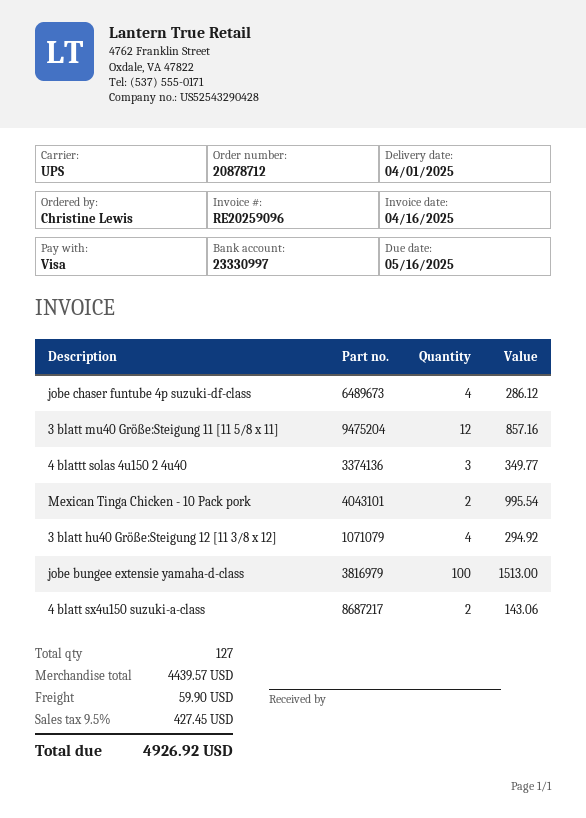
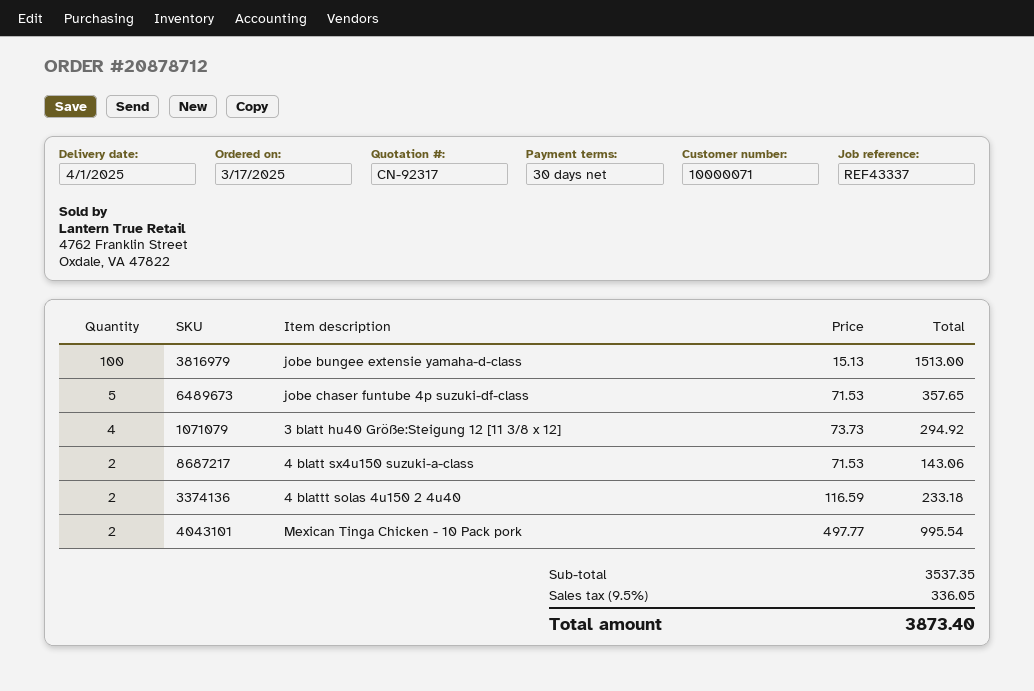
jobe chaser funtube 4p suzuki-df-class: 4 for 286.12 -> 5 for 357.65
3 blatt mu40 Größe:Steigung 11 [11 5/8 x 11]: 12 for 857.16 -> none
4 blattt solas 4u150 2 4u40: 3 for 349.77 -> 2 for 233.18
subtotal: 4439.57 -> 3537.35
shipping: 59.90 -> none
tax: 9.5% = 427.45 -> 9.5% = 336.05
total: 4926.92 -> 3873.40

